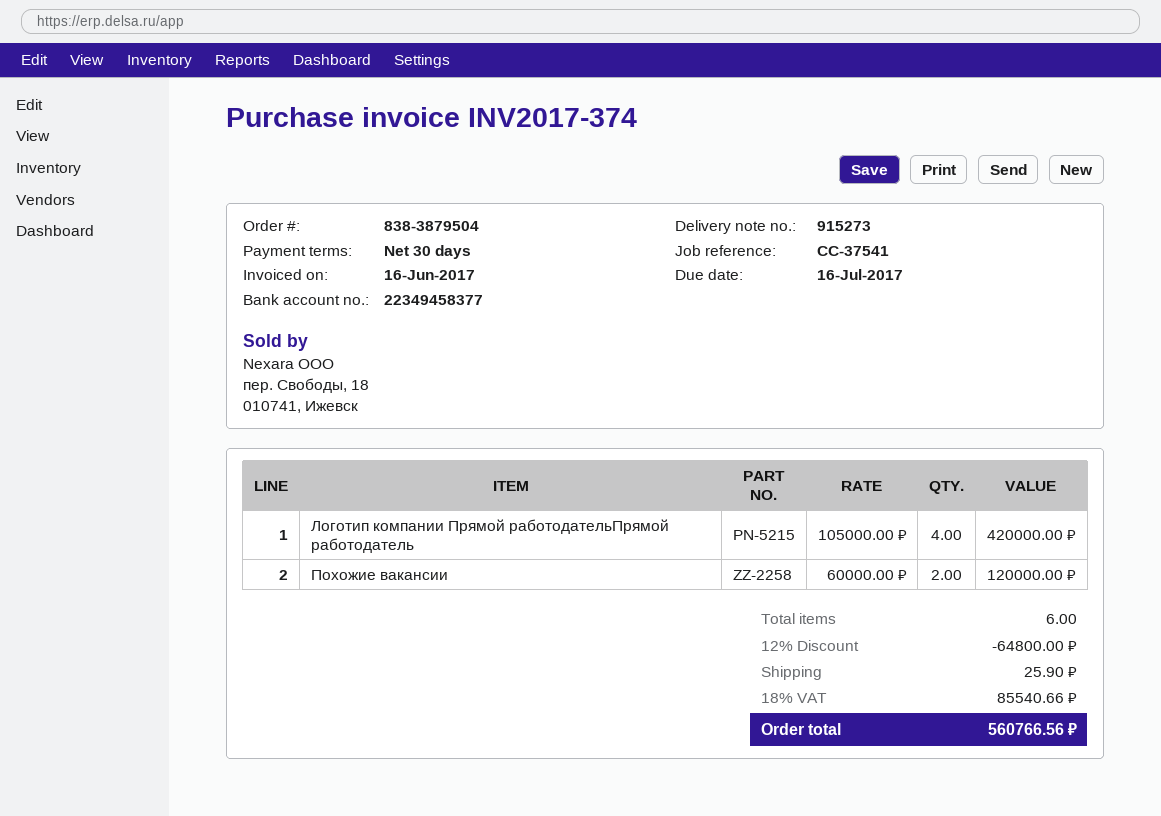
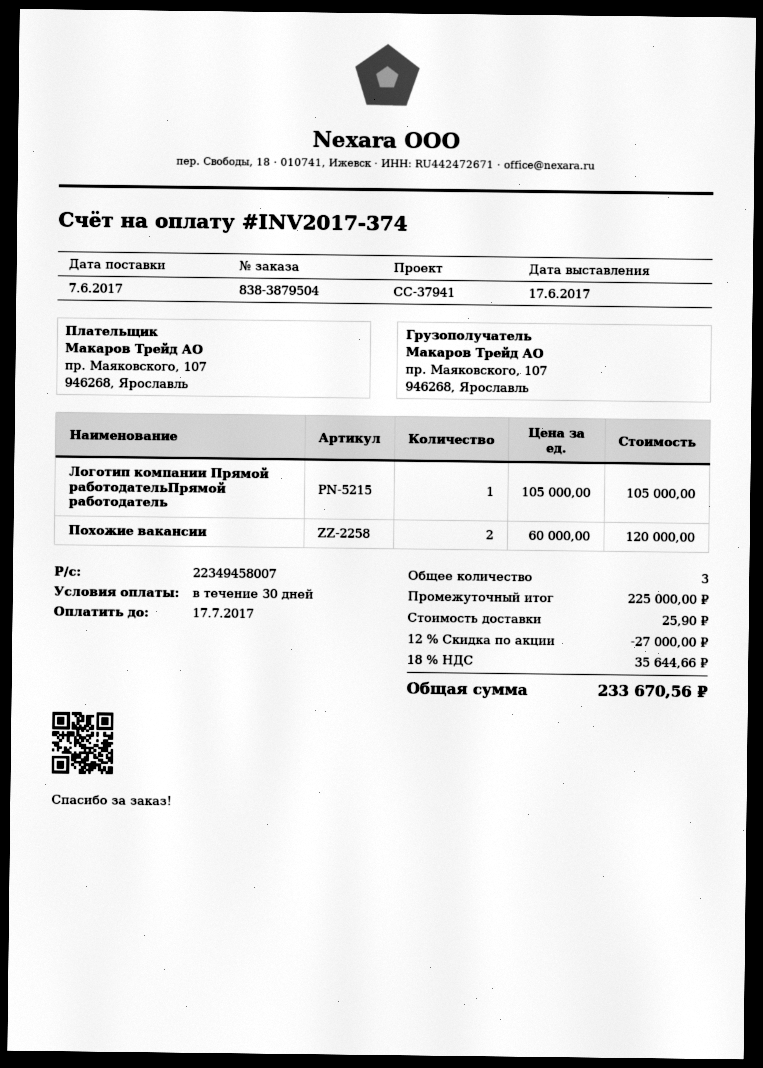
invoice date: 2017-06-16 -> 2017-06-17
due date: 2017-07-16 -> 2017-07-17
reference: CC-37541 -> CC-37941
bank account: 22349458377 -> 22349458007
Логотип компании Прямой работодательПрямой работодатель: 4 x 105000.00 = 420000.00 -> 1 x 105000.00 = 105000.00
total quantity: 6 -> 3
discount: 12% = 64800.00 -> 12% = 27000.00
tax: 18% = 85540.66 -> 18% = 35644.66
total: 560766.56 -> 233670.56

